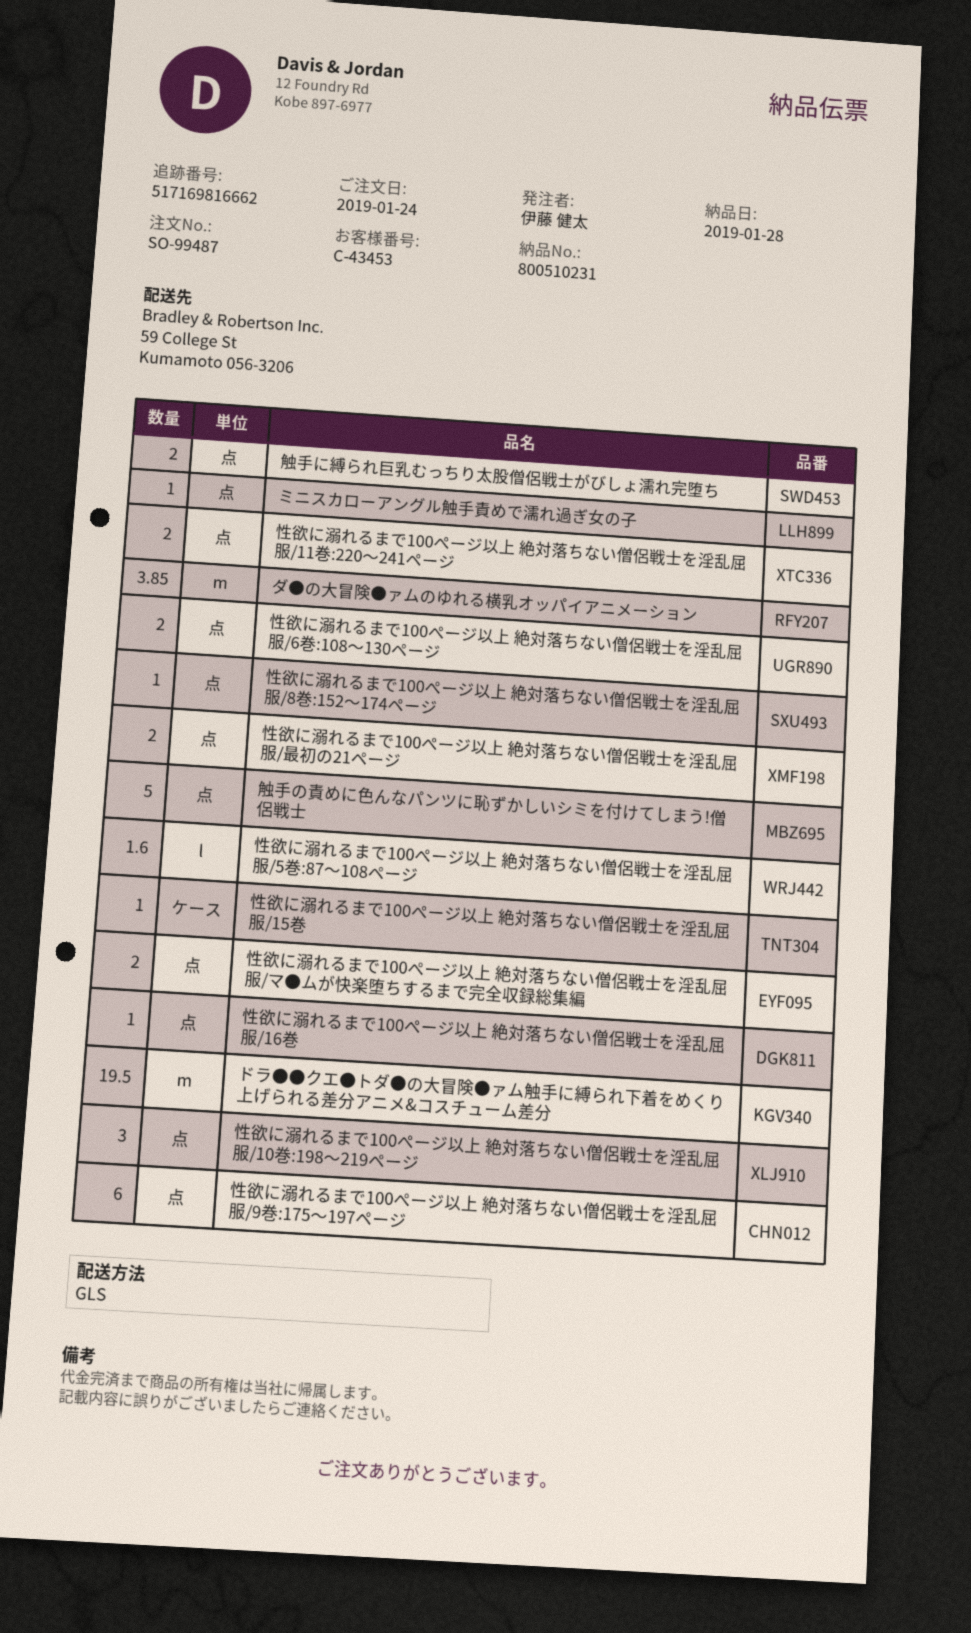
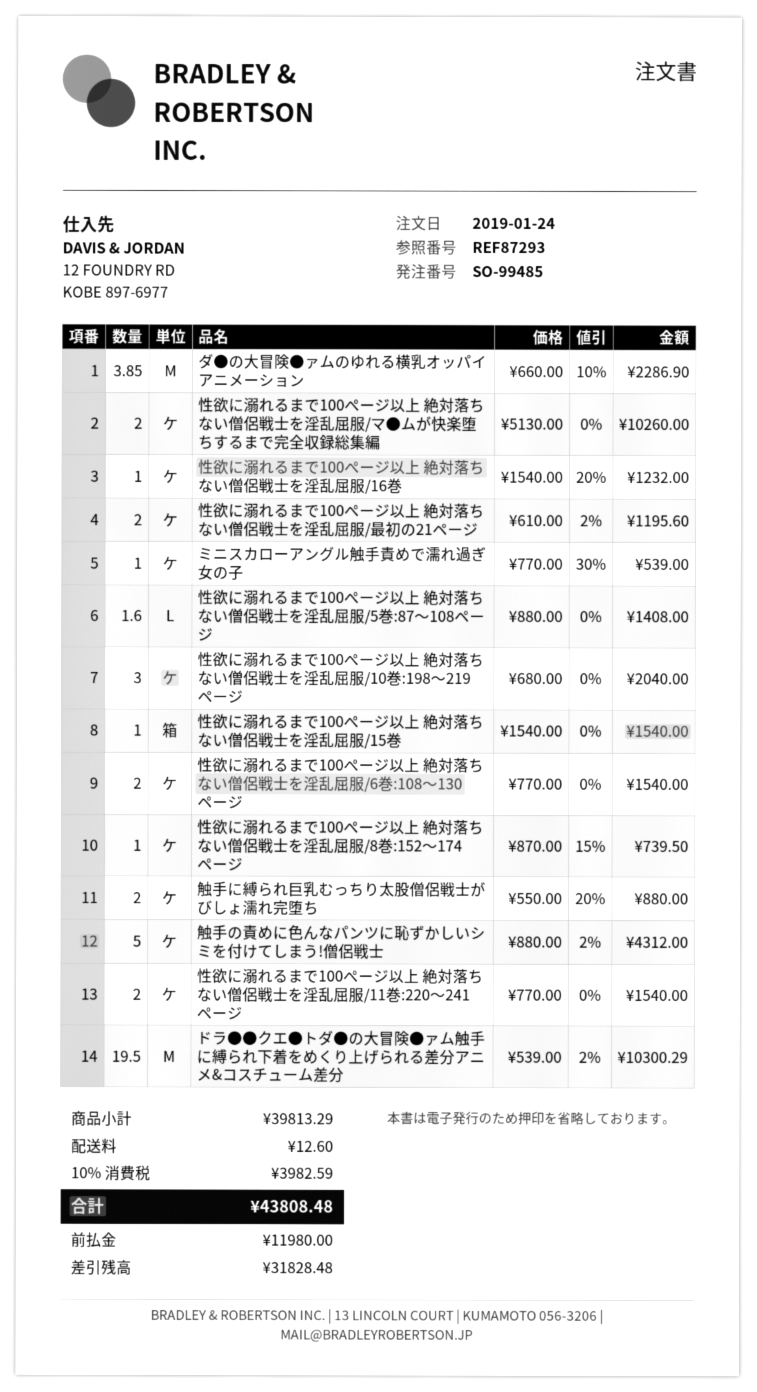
order number: SO-99487 -> SO-99485
性欲に溺れるまで100ぺージ以上 絶対落ちない僧侶戦士を淫乱屈服/9巻:175〜197ページ: 6 -> none

